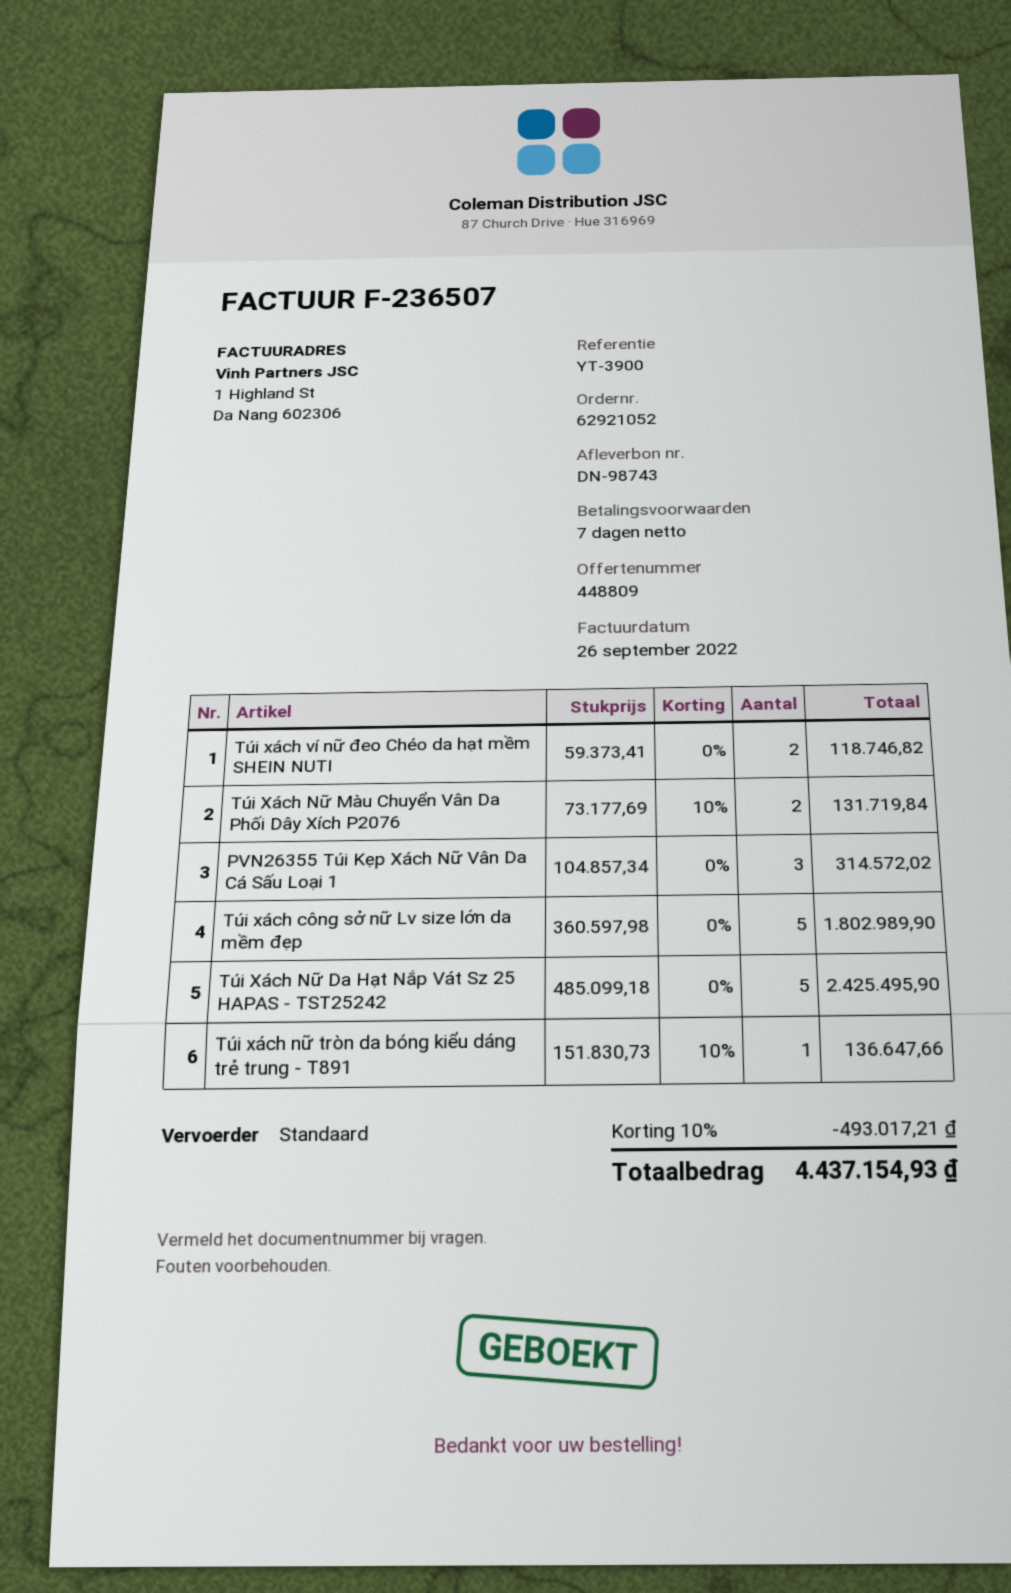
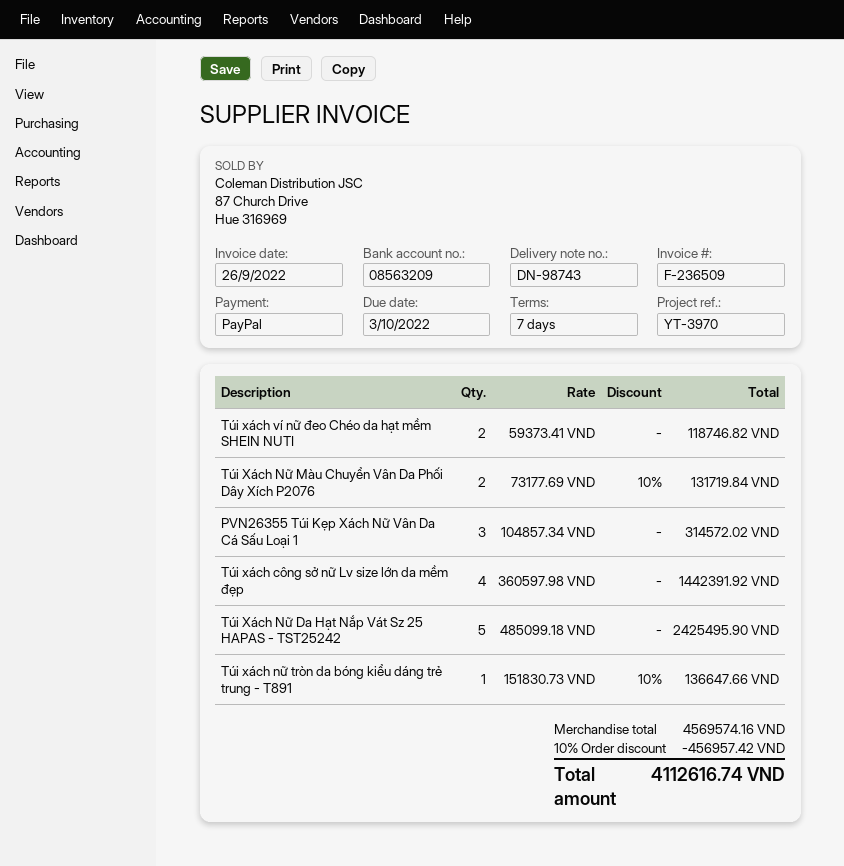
invoice number: F-236507 -> F-236509
reference: YT-3900 -> YT-3970
Túi xách công sở nữ Lv size lớn da mềm đẹp: 5 x 360597.98 = 1802989.90 -> 4 x 360597.98 = 1442391.92
discount: 10% = 493017.21 -> 10% = 456957.42
total: 4437154.93 -> 4112616.74

